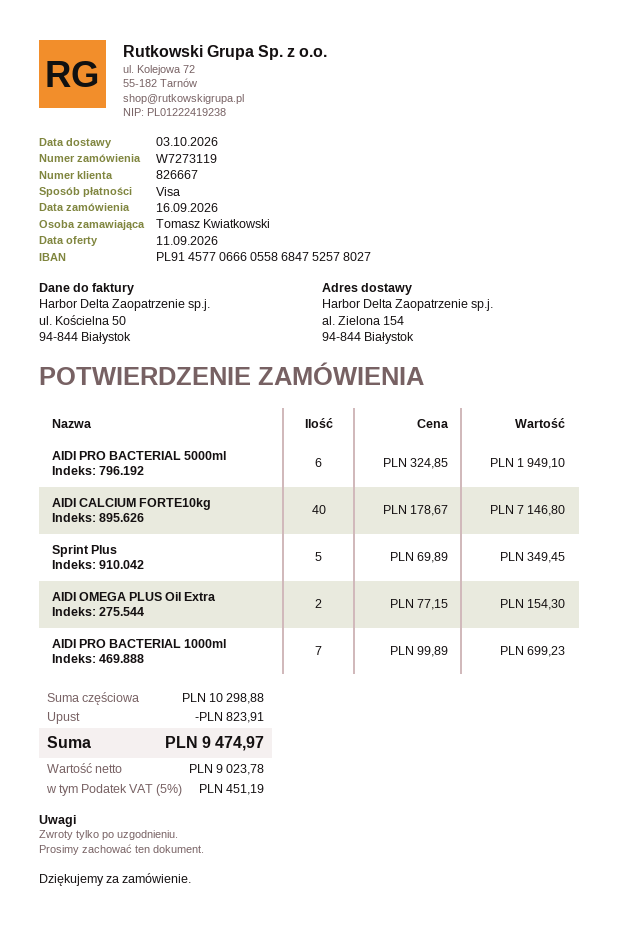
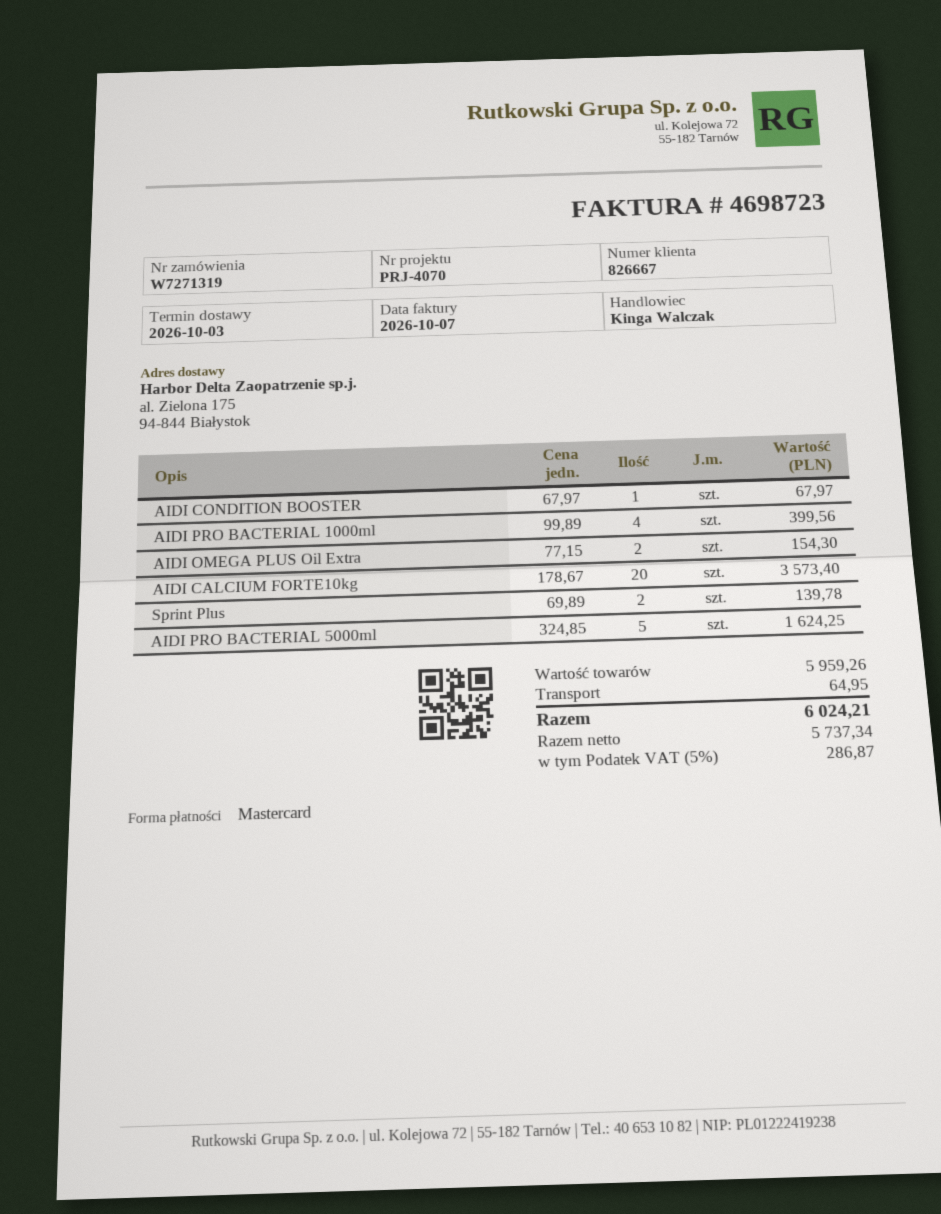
order number: W7273119 -> W7271319
payment method: Visa -> Mastercard
ship to: al. Zielona 154, 94-844 Białystok -> al. Zielona 175, 94-844 Białystok
AIDI PRO BACTERIAL 5000ml: 6 x 324.85 = 1949.10 -> 5 x 324.85 = 1624.25
AIDI CALCIUM FORTE10kg: 40 x 178.67 = 7146.80 -> 20 x 178.67 = 3573.40
Sprint Plus: 5 x 69.89 = 349.45 -> 2 x 69.89 = 139.78
AIDI PRO BACTERIAL 1000ml: 7 x 99.89 = 699.23 -> 4 x 99.89 = 399.56
AIDI CONDITION BOOSTER: none -> 1 x 67.97 = 67.97
subtotal: 10298.88 -> 5959.26
discount: 823.91 -> none
shipping: none -> 64.95
net: 9023.78 -> 5737.34
tax: 5% = 451.19 -> 5% = 286.87
total: 9474.97 -> 6024.21

